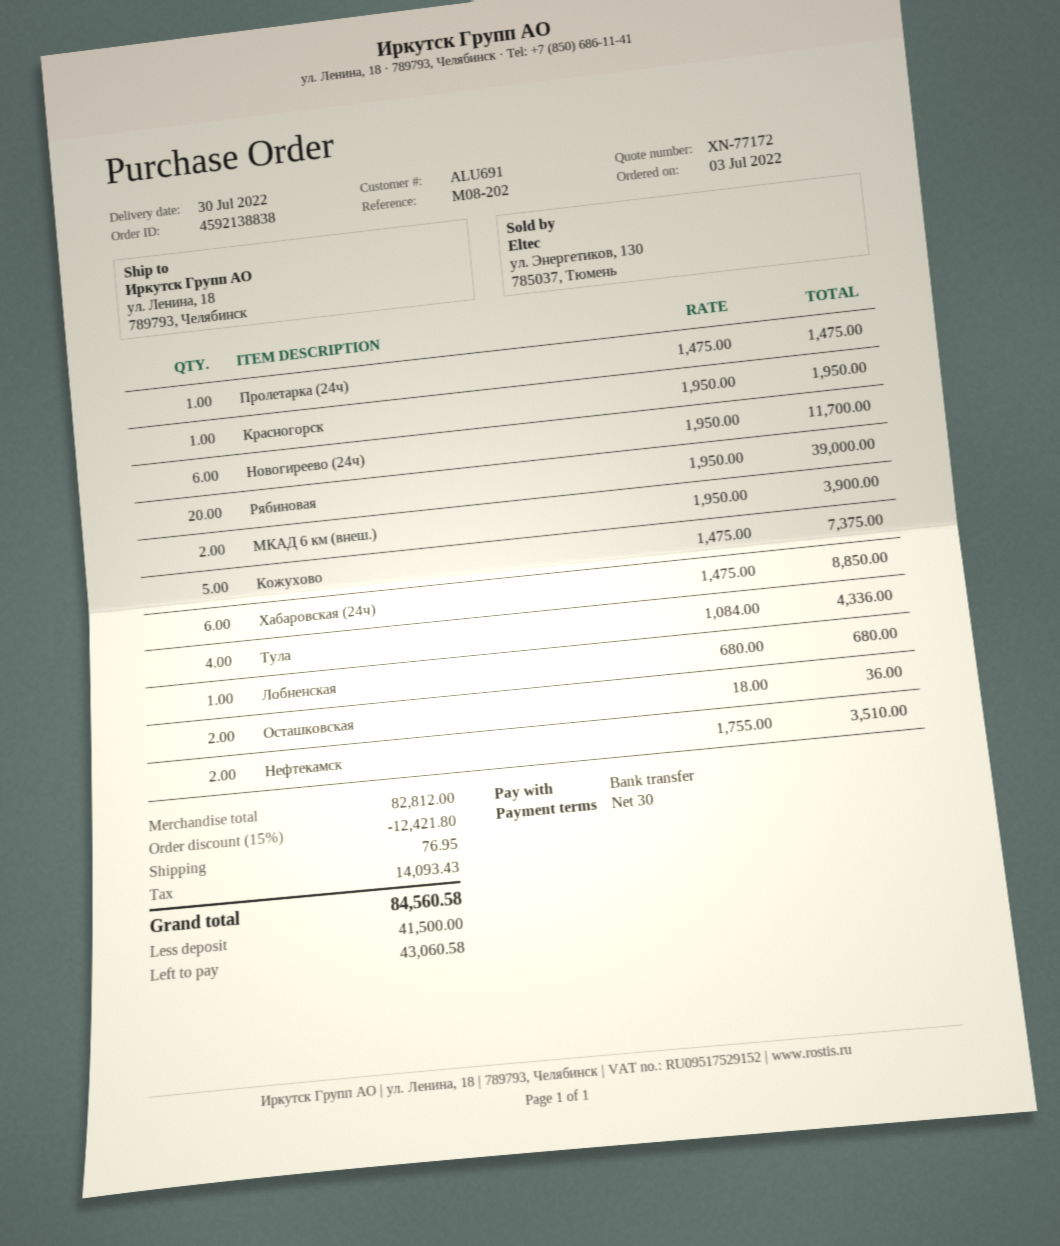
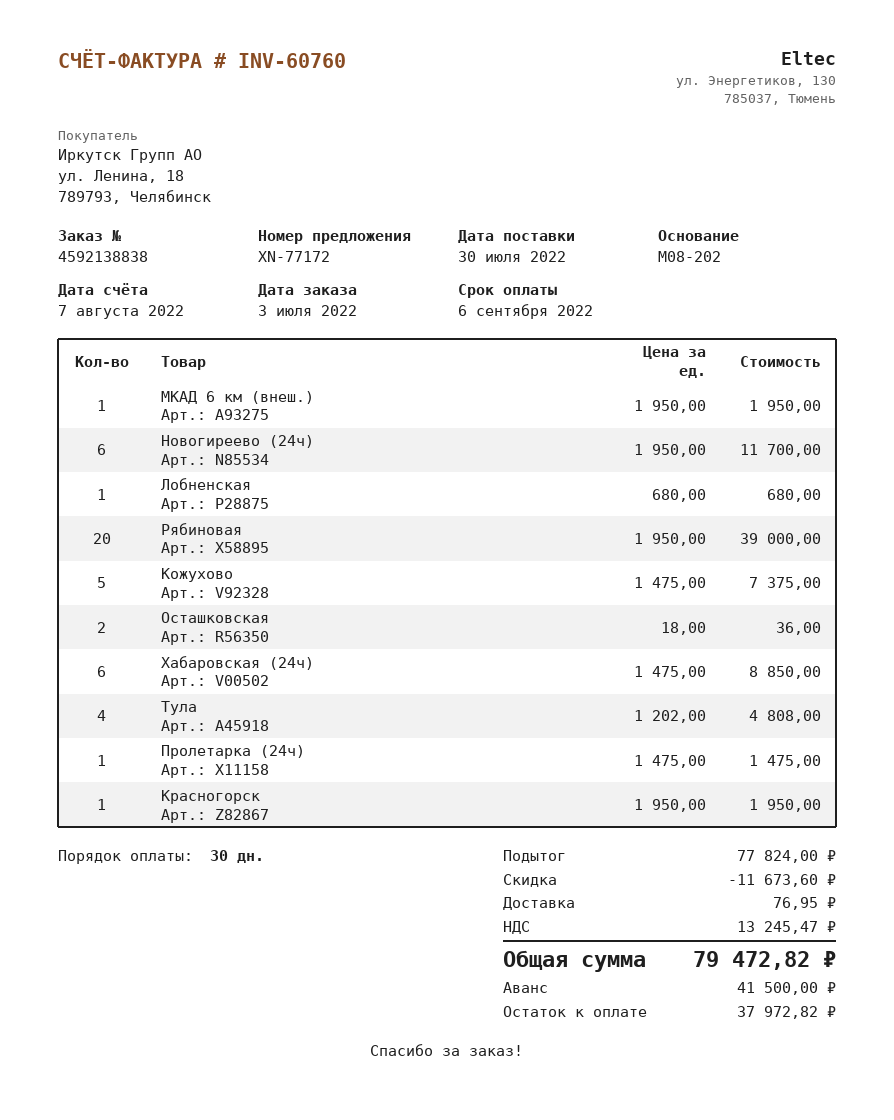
МКАД 6 км (внеш.): 2 x 1950.00 = 3900.00 -> 1 x 1950.00 = 1950.00
Тула: 4 x 1084.00 = 4336.00 -> 4 x 1202.00 = 4808.00
Нефтекамск: 2 x 1755.00 = 3510.00 -> none
subtotal: 82812.00 -> 77824.00
discount: 12421.80 -> 11673.60
tax: 14093.43 -> 13245.47
total: 84560.58 -> 79472.82
balance: 43060.58 -> 37972.82

